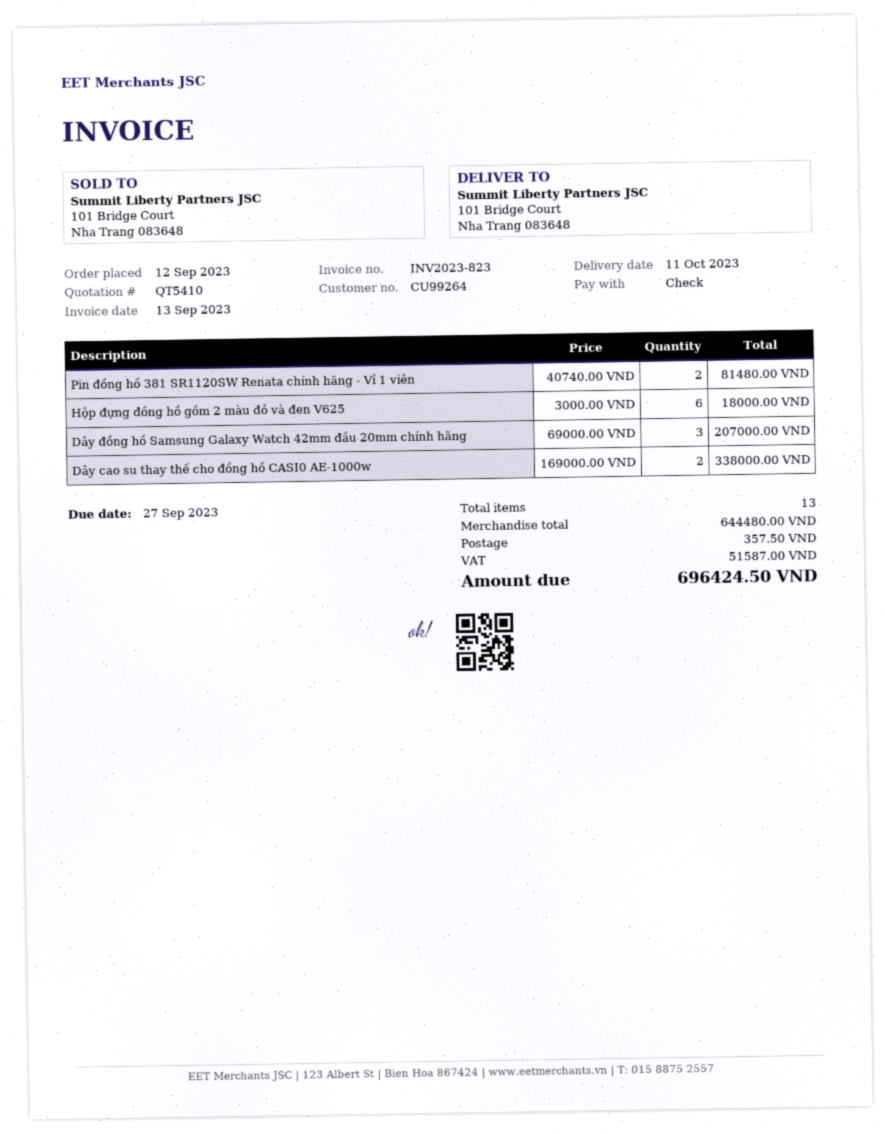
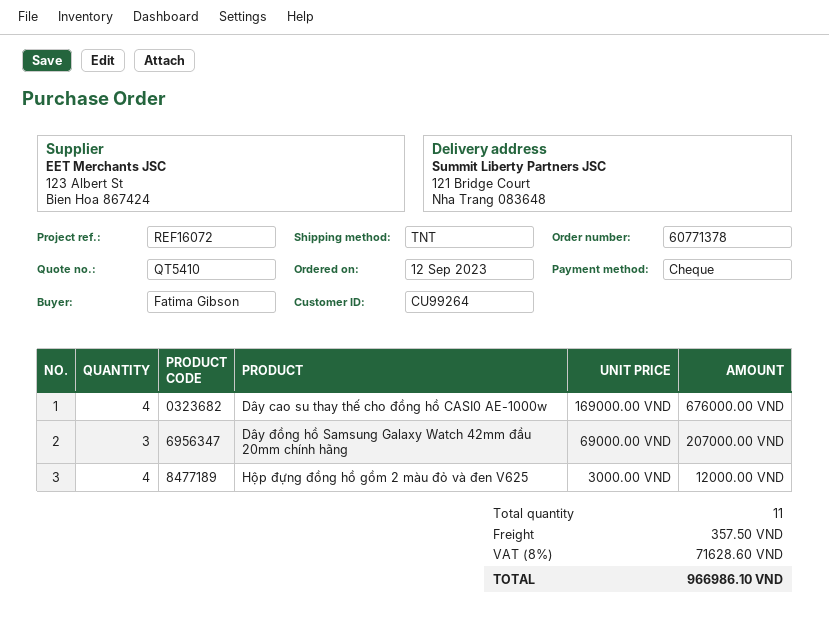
ship to: 101 Bridge Court, Nha Trang 083648 -> 121 Bridge Court, Nha Trang 083648
Pin đồng hồ 381 SR1120SW Renata chính hãng - Vỉ 1 viên: 2 x 40740.00 = 81480.00 -> none
Hộp đựng đồng hồ gồm 2 màu đỏ và đen V625: 6 x 3000.00 = 18000.00 -> 4 x 3000.00 = 12000.00
Dây cao su thay thế cho đồng hồ CASI0 AE-1000w: 2 x 169000.00 = 338000.00 -> 4 x 169000.00 = 676000.00
total quantity: 13 -> 11
tax: 51587.00 -> 71628.60
total: 696424.50 -> 966986.10

